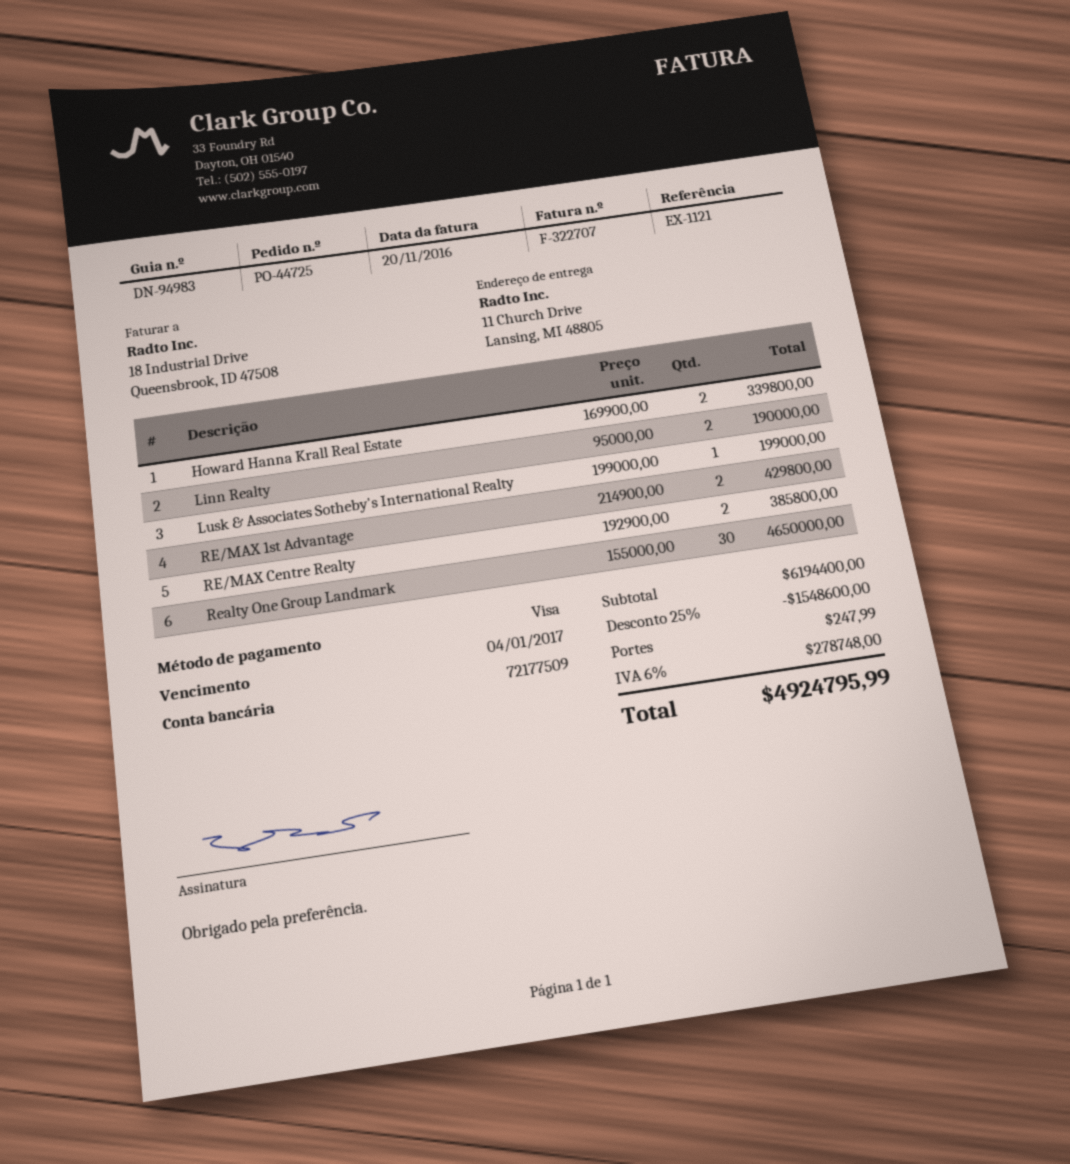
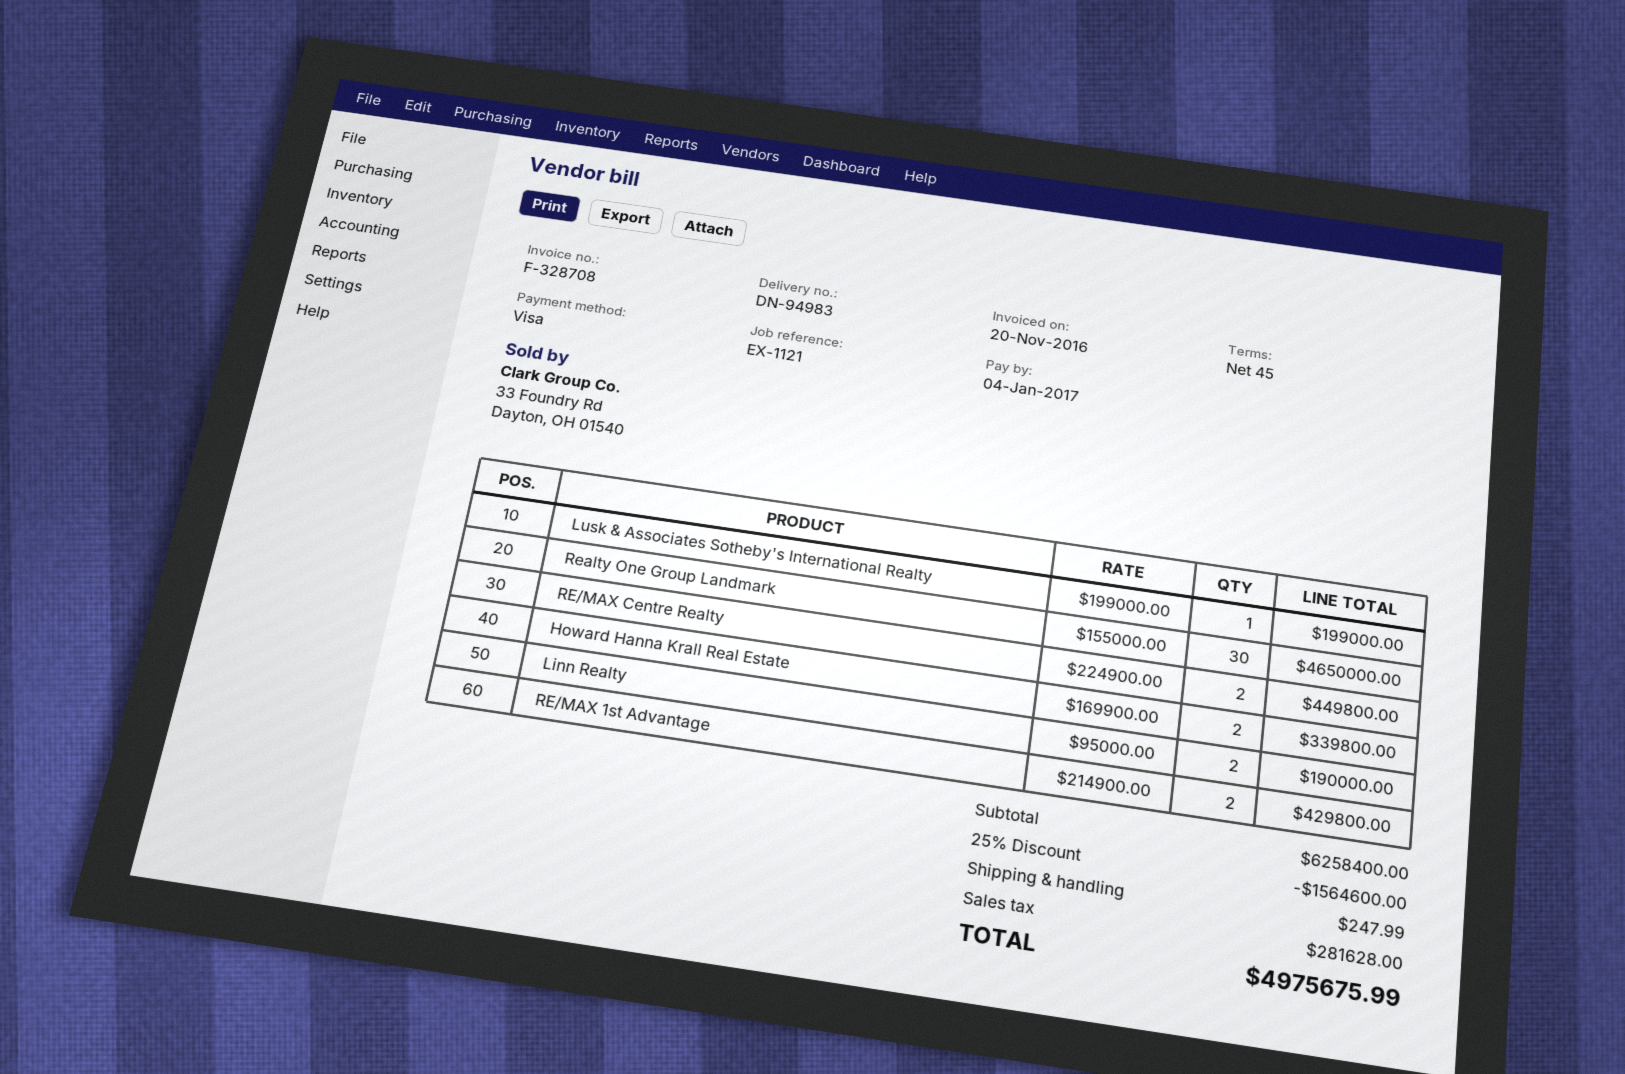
invoice number: F-322707 -> F-328708
RE/MAX Centre Realty: 2 x 192900.00 = 385800.00 -> 2 x 224900.00 = 449800.00
subtotal: 6194400.00 -> 6258400.00
discount: 25% = 1548600.00 -> 25% = 1564600.00
tax: 278748.00 -> 281628.00
total: 4924795.99 -> 4975675.99

